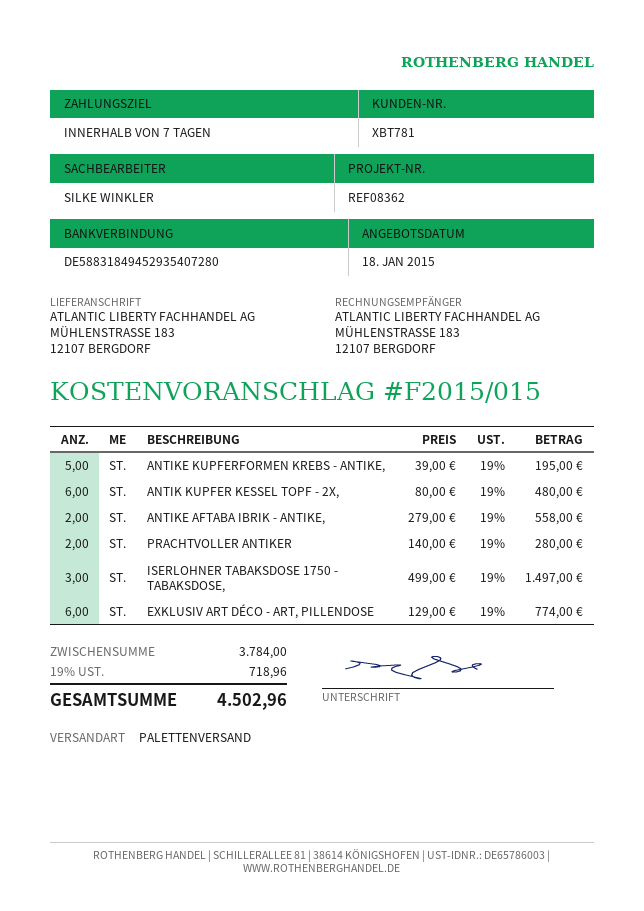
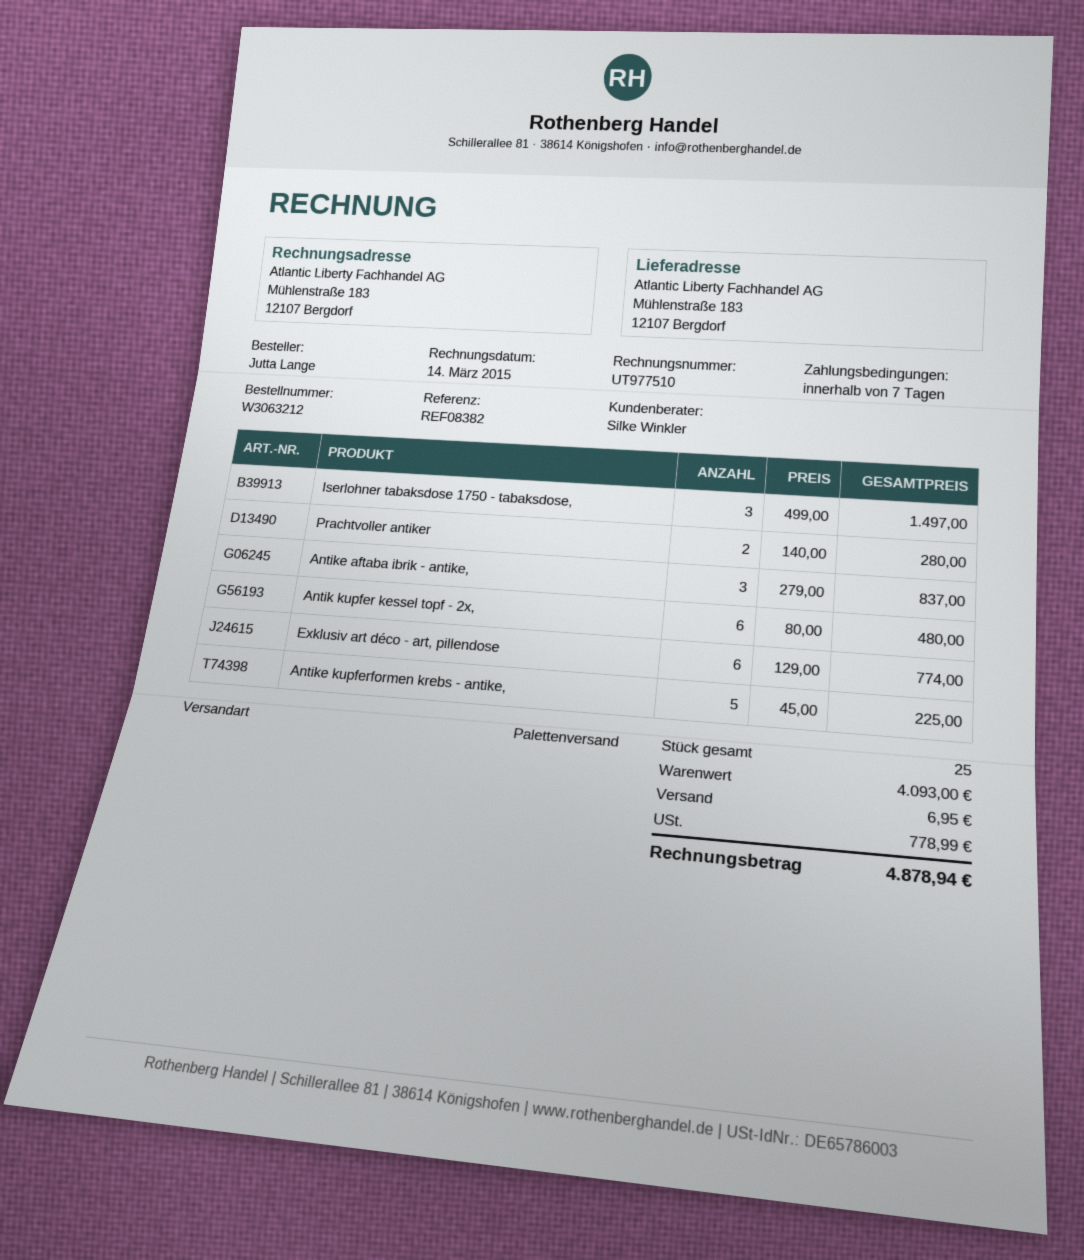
reference: REF08362 -> REF08382
ANTIKE KUPFERFORMEN KREBS - ANTIKE,: 5 x 39.00 = 195.00 -> 5 x 45.00 = 225.00
ANTIKE AFTABA IBRIK - ANTIKE,: 2 x 279.00 = 558.00 -> 3 x 279.00 = 837.00
subtotal: 3784.00 -> 4093.00
shipping: none -> 6.95
tax: 718.96 -> 778.99
total: 4502.96 -> 4878.94

